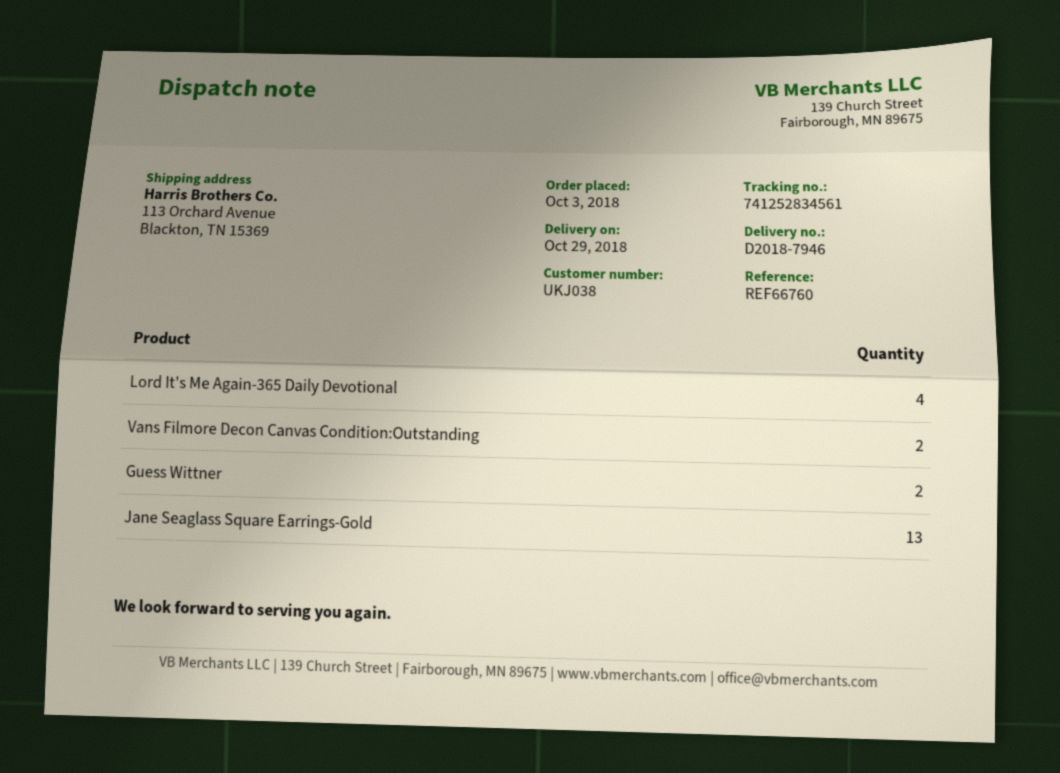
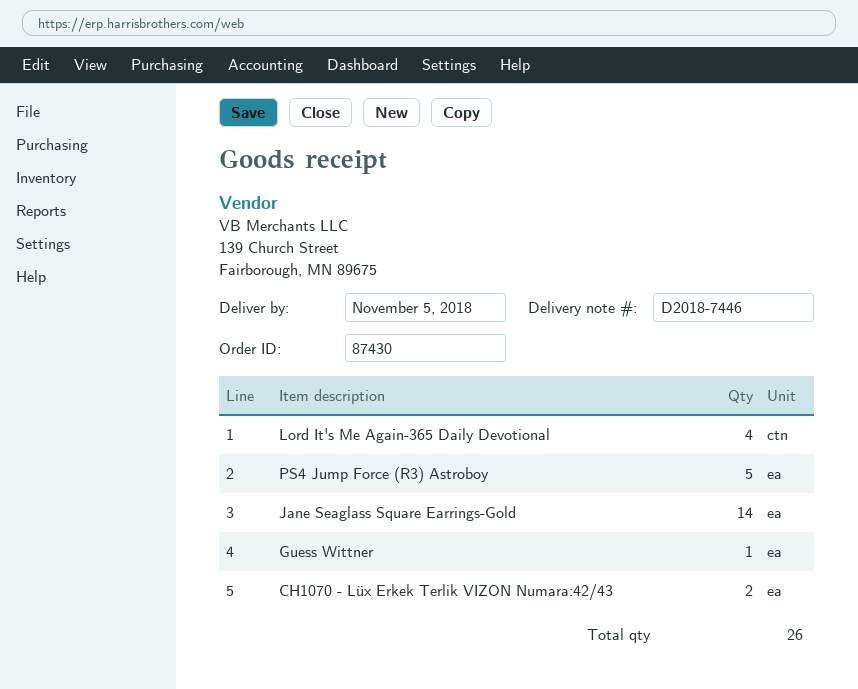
delivery note number: D2018-7946 -> D2018-7446
delivery date: 2018-10-29 -> 2018-11-05
Vans Filmore Decon Canvas Condition:Outstanding: 2 -> none
Guess Wittner: 2 -> 1
Jane Seaglass Square Earrings-Gold: 13 -> 14
PS4 Jump Force (R3) Astroboy: none -> 5
CH1070 - Lüx Erkek Terlik VIZON Numara:42/43: none -> 2

